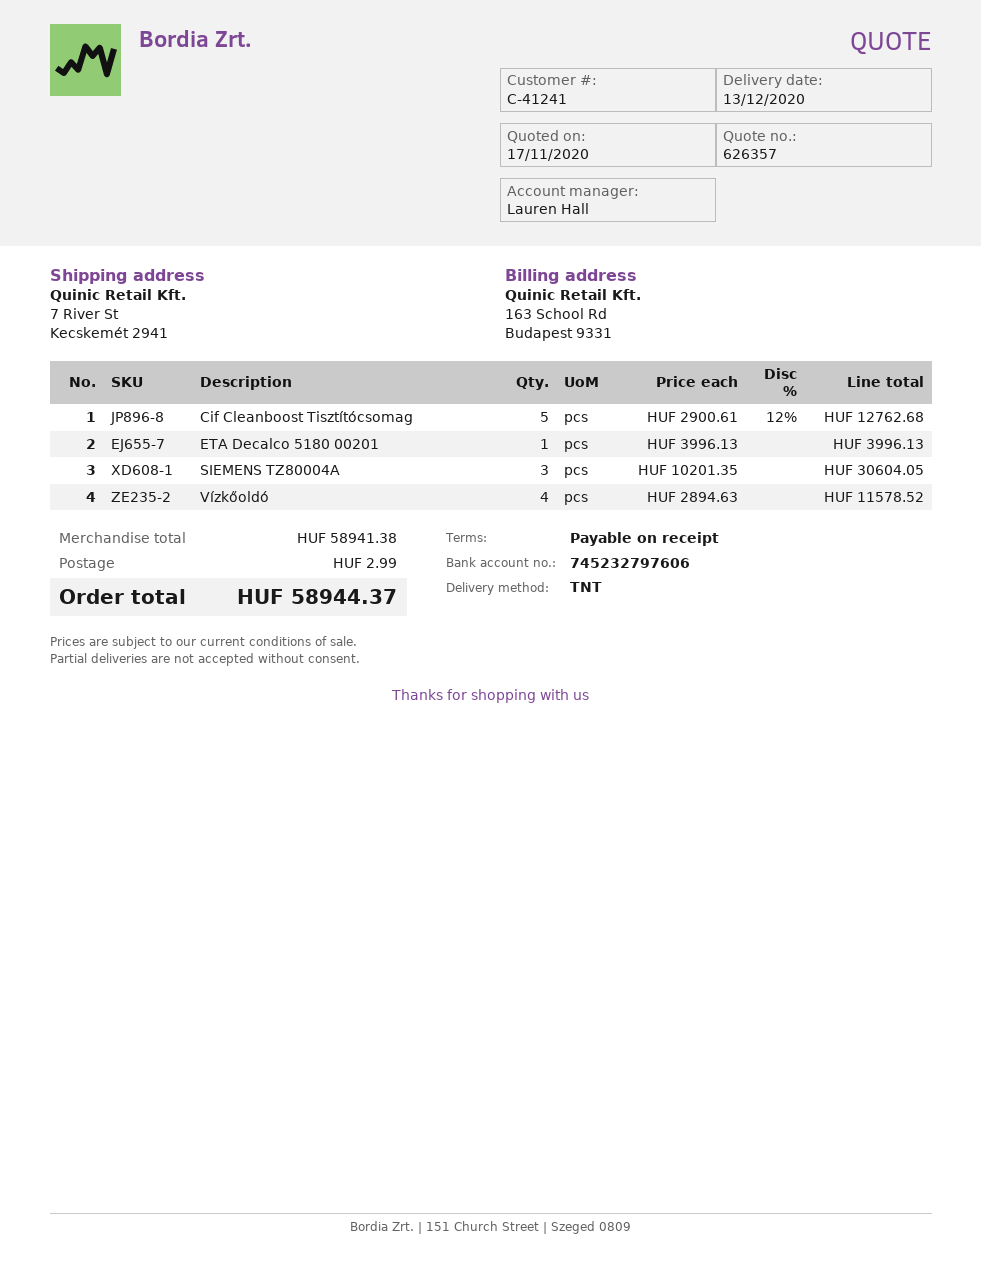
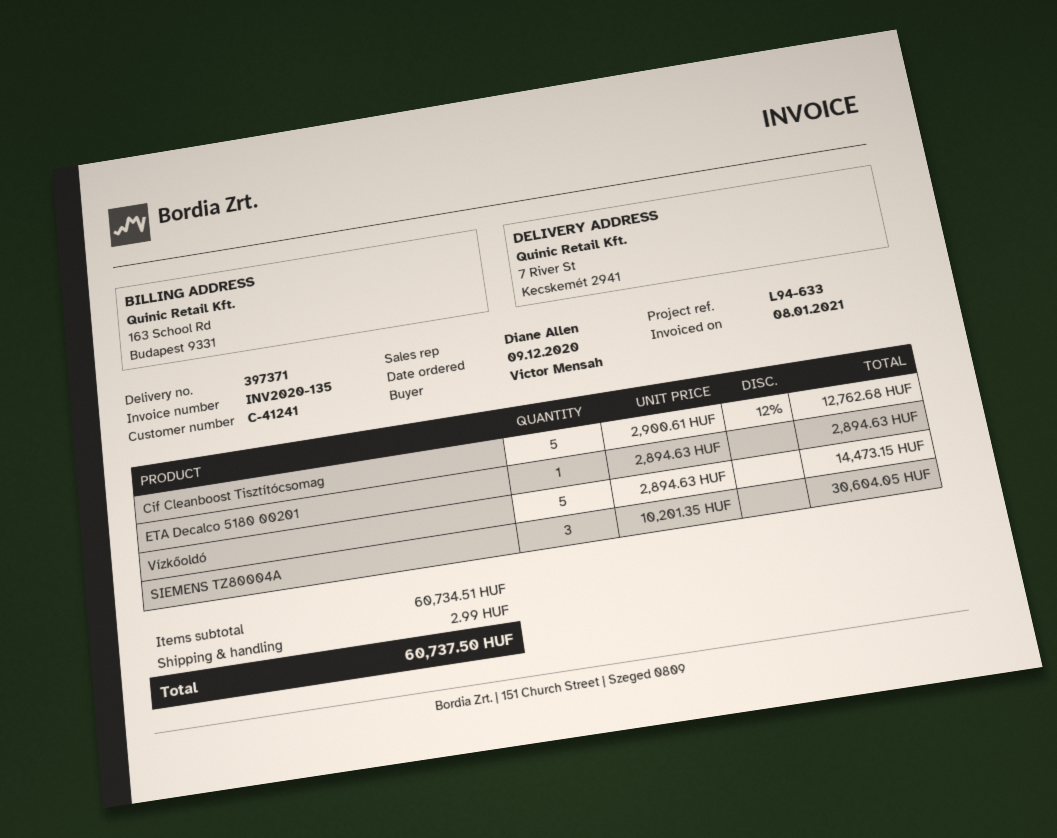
sales rep: Lauren Hall -> Diane Allen
ETA Decalco 5180 00201: 1 x 3996.13 = 3996.13 -> 1 x 2894.63 = 2894.63
Vízkőoldó: 4 x 2894.63 = 11578.52 -> 5 x 2894.63 = 14473.15
subtotal: 58941.38 -> 60734.51
total: 58944.37 -> 60737.50

